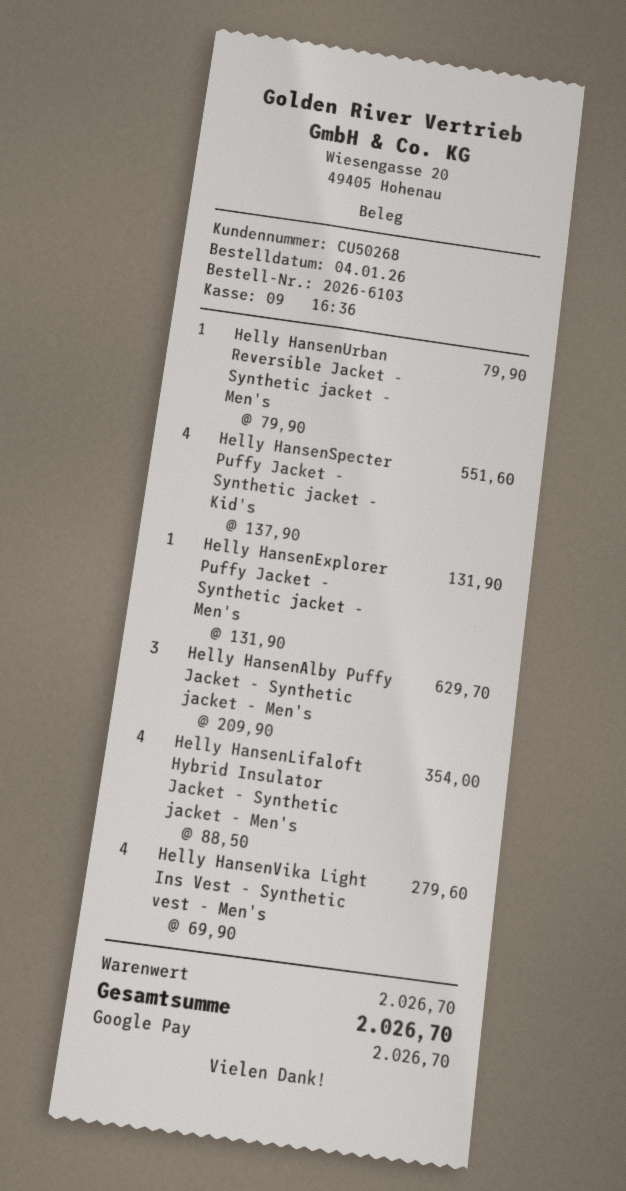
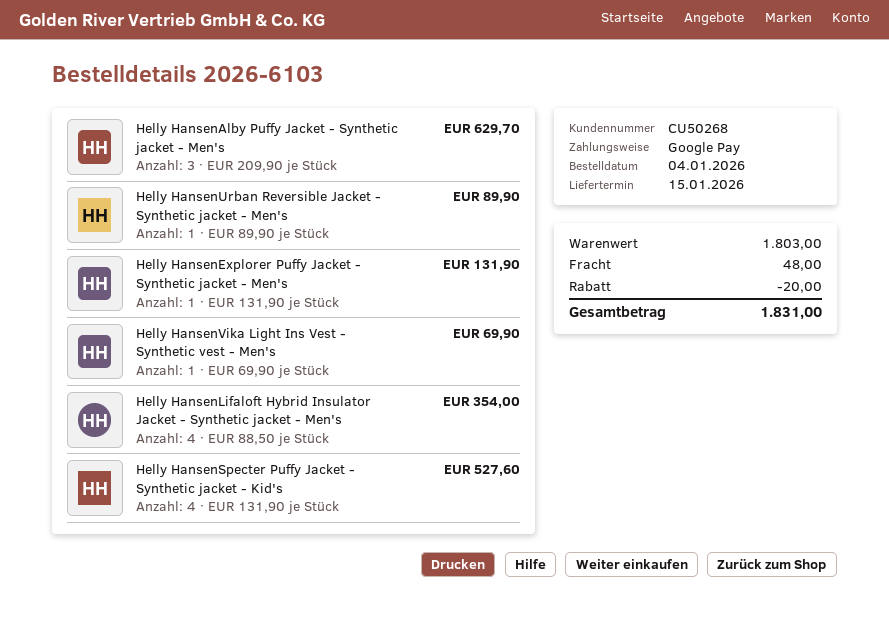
Helly HansenUrban Reversible Jacket - Synthetic jacket - Men's: 1 x 79.90 = 79.90 -> 1 x 89.90 = 89.90
Helly HansenSpecter Puffy Jacket - Synthetic jacket - Kid's: 4 x 137.90 = 551.60 -> 4 x 131.90 = 527.60
Helly HansenVika Light Ins Vest - Synthetic vest - Men's: 4 x 69.90 = 279.60 -> 1 x 69.90 = 69.90
subtotal: 2026.70 -> 1803.00
discount: none -> 20.00
shipping: none -> 48.00
total: 2026.70 -> 1831.00

